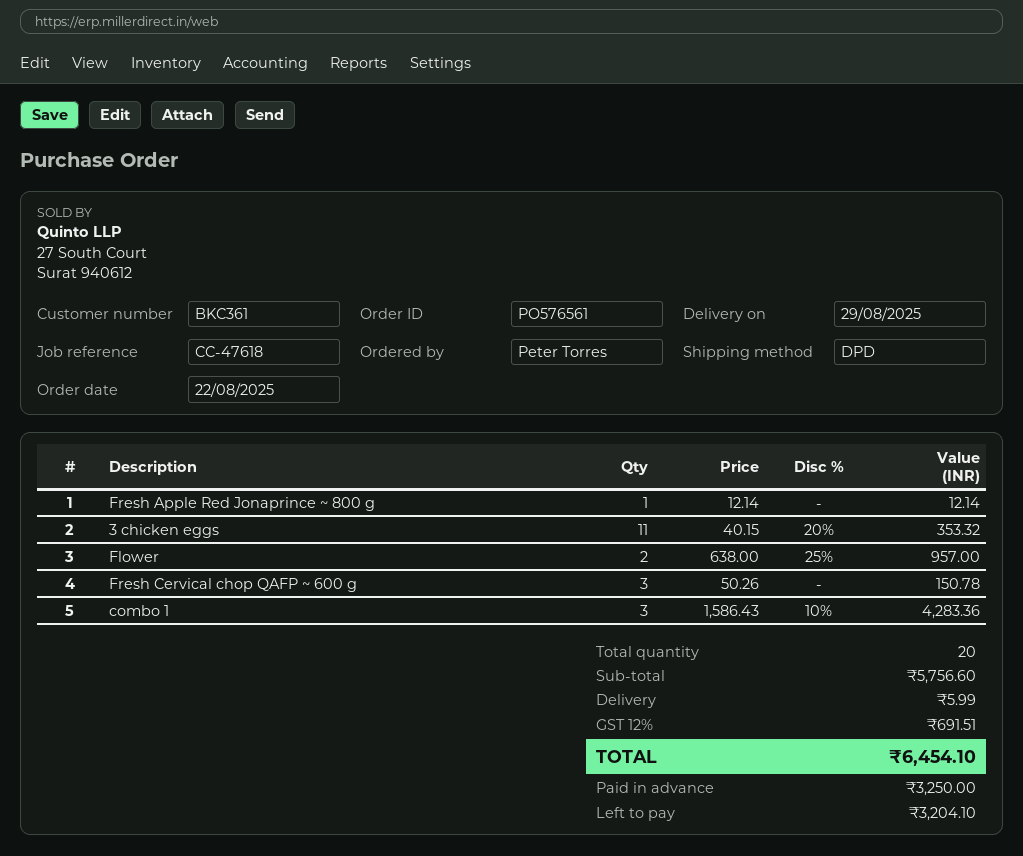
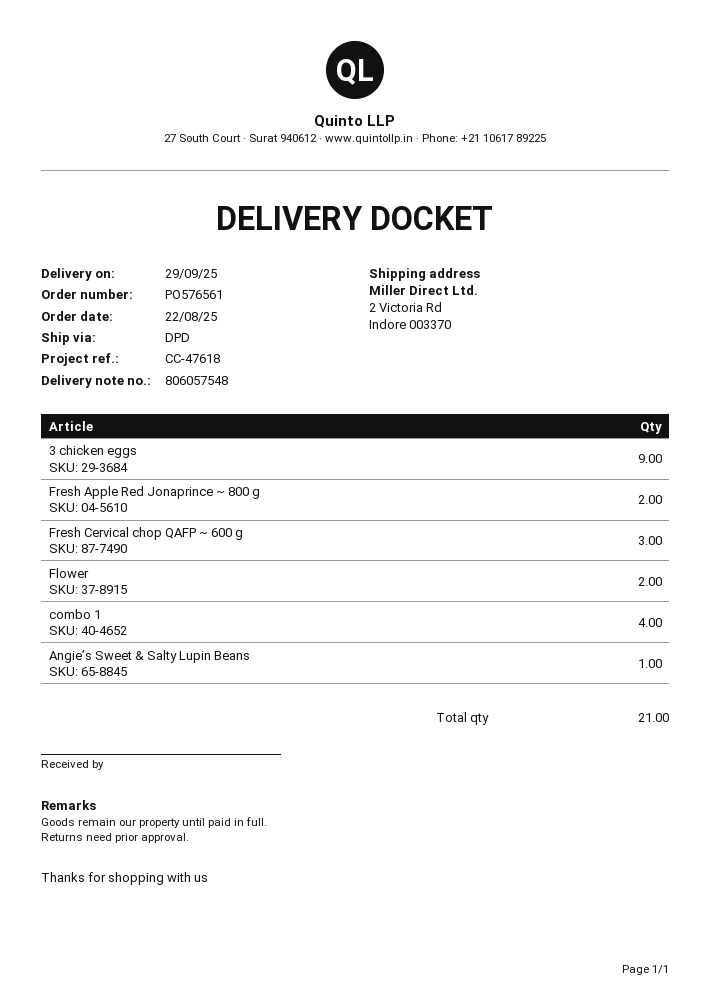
delivery date: 2025-08-29 -> 2025-09-29
Fresh Apple Red Jonaprince ~ 800 g: 1 -> 2
3 chicken eggs: 11 -> 9
combo 1: 3 -> 4
Angie’s Sweet & Salty Lupin Beans: none -> 1
total quantity: 20 -> 21

